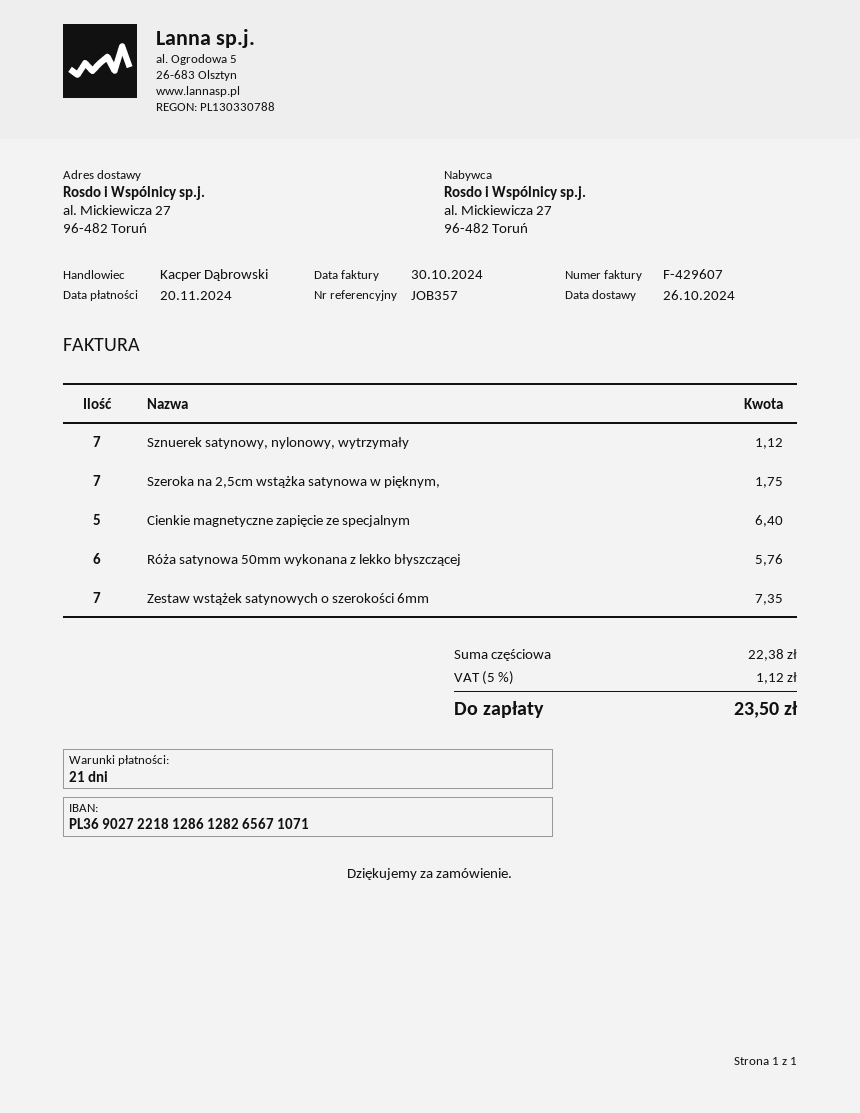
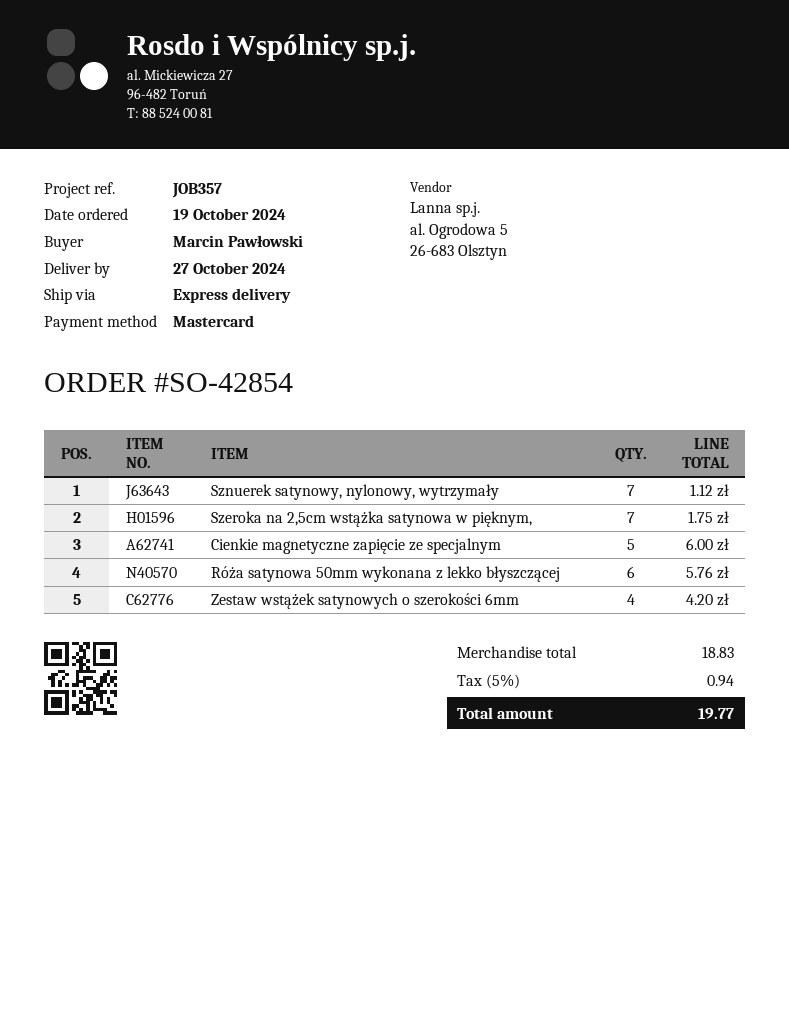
delivery date: 2024-10-26 -> 2024-10-27
Cienkie magnetyczne zapięcie ze specjalnym: 5 for 6.40 -> 5 for 6.00
Zestaw wstążek satynowych o szerokości 6mm: 7 for 7.35 -> 4 for 4.20
subtotal: 22.38 -> 18.83
tax: 5% = 1.12 -> 5% = 0.94
total: 23.50 -> 19.77

